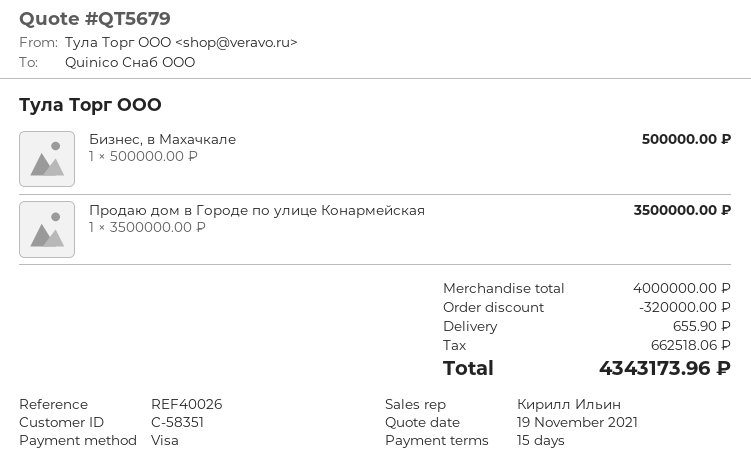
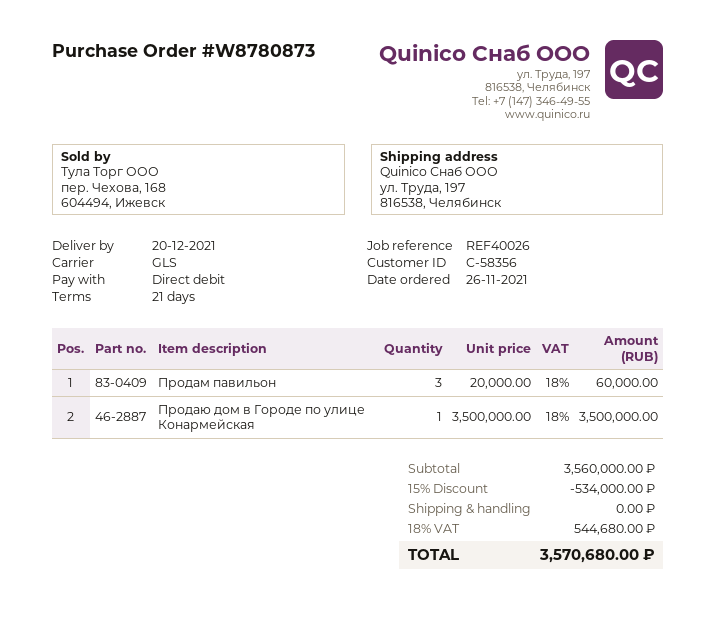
payment terms: 15 days -> 21 days
customer number: C-58351 -> C-58356
payment method: Visa -> direct debit
Бизнес, в Махачкале: 1 x 500000.00 = 500000.00 -> none
Продам павильон: none -> 3 x 20000.00 = 60000.00
subtotal: 4000000.00 -> 3560000.00
discount: 320000.00 -> 534000.00
shipping: 655.90 -> 0.00
tax: 662518.06 -> 544680.00
total: 4343173.96 -> 3570680.00

